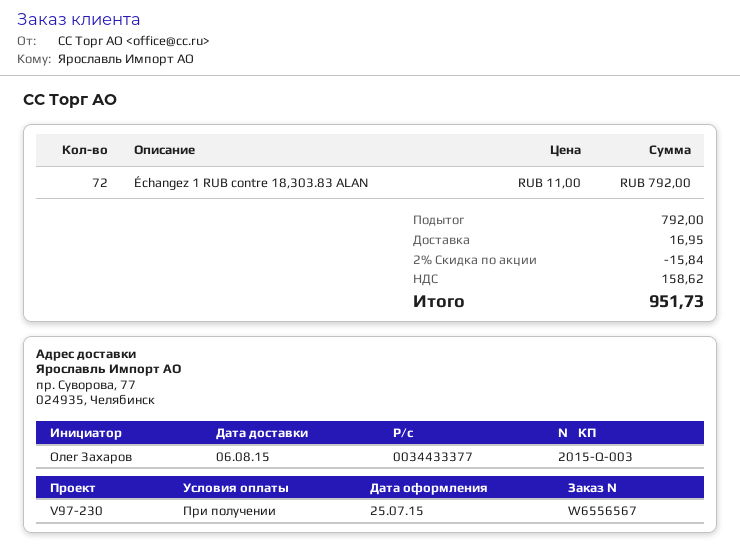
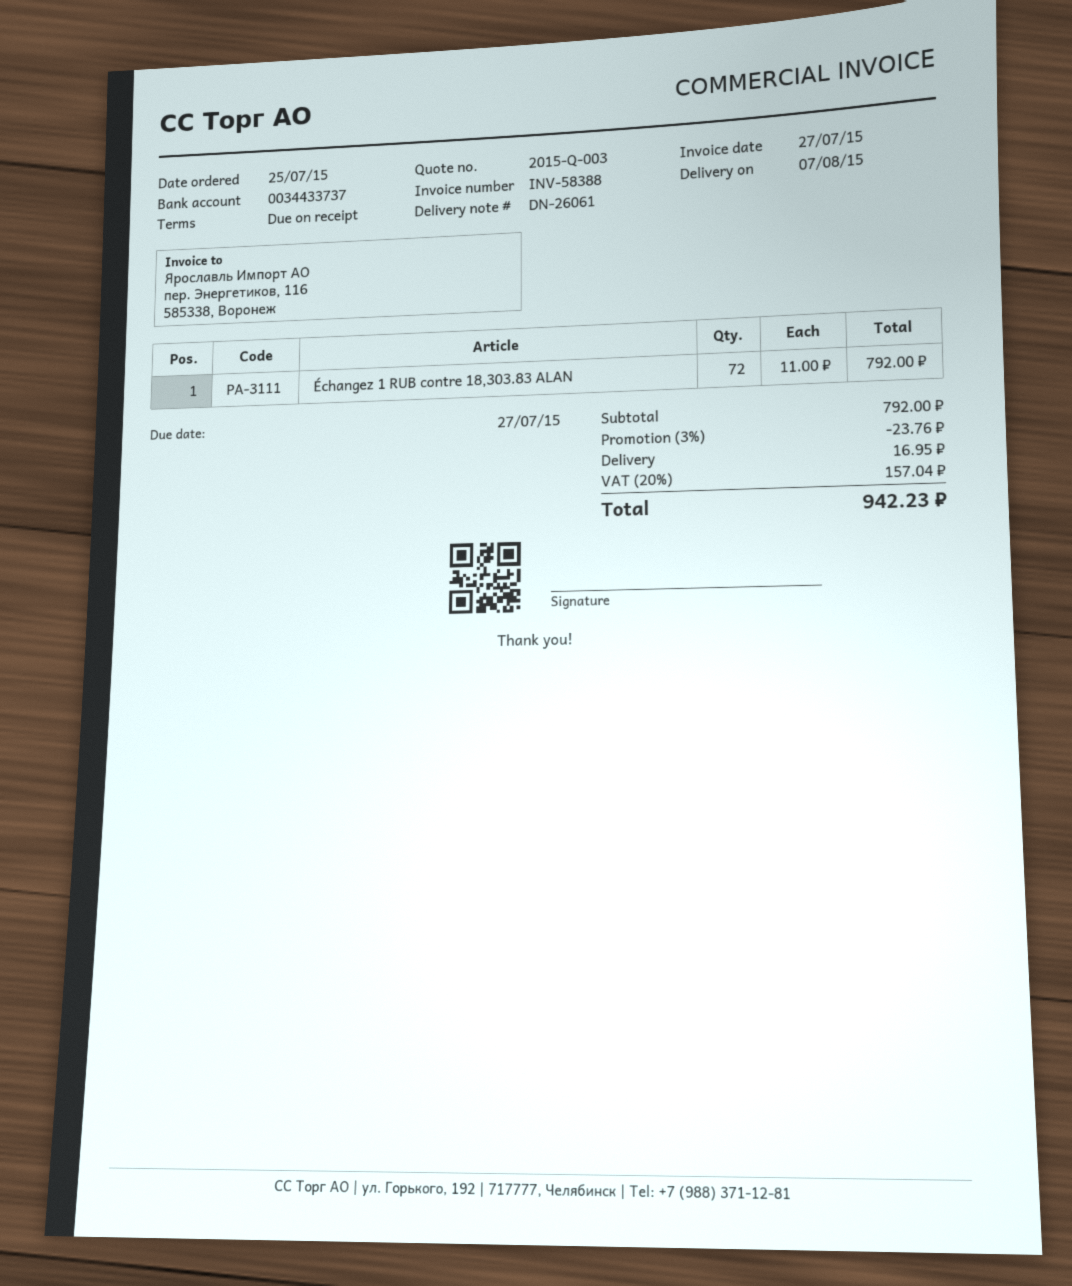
delivery date: 2015-08-06 -> 2015-08-07
bank account: 0034433377 -> 0034433737
discount: 2% = 15.84 -> 3% = 23.76
tax: 158.62 -> 157.04
total: 951.73 -> 942.23

